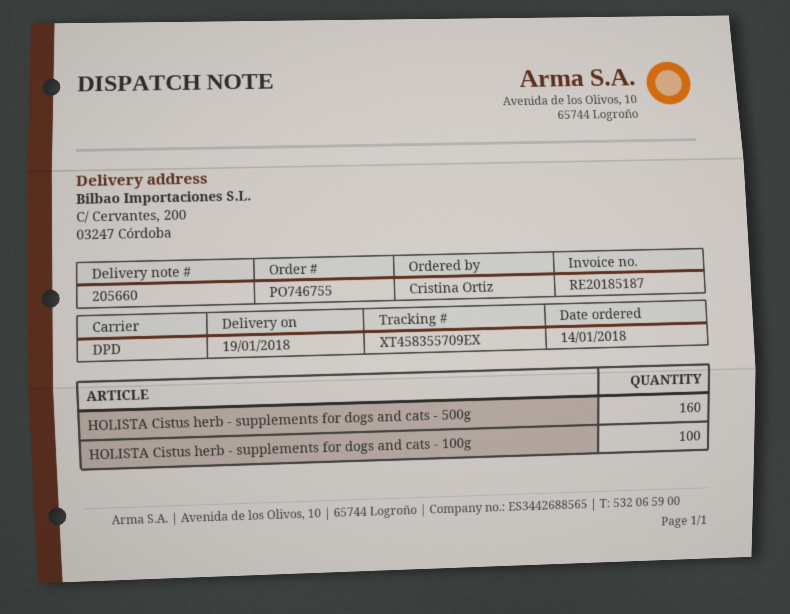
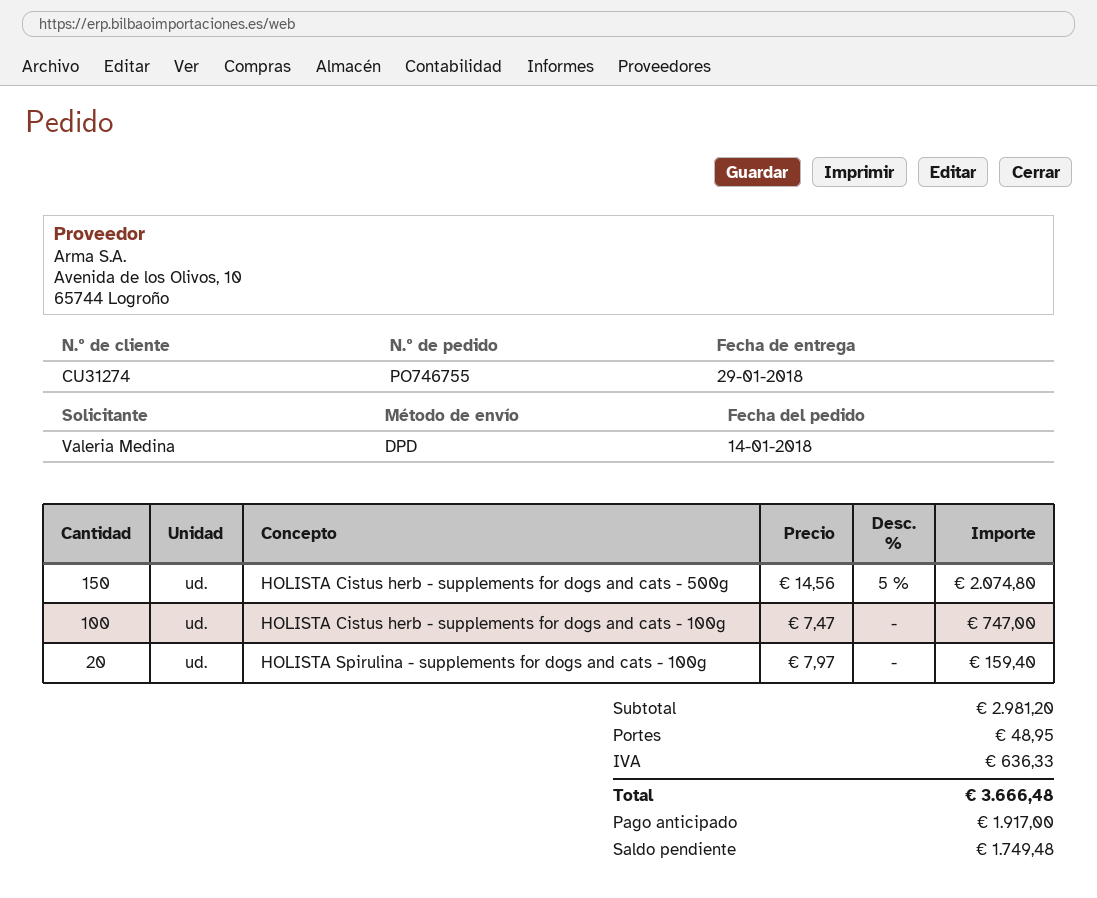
delivery date: 2018-01-19 -> 2018-01-29
ordered by: Cristina Ortiz -> Valeria Medina
HOLISTA Cistus herb - supplements for dogs and cats - 500g: 160 -> 150
HOLISTA Spirulina - supplements for dogs and cats - 100g: none -> 20

